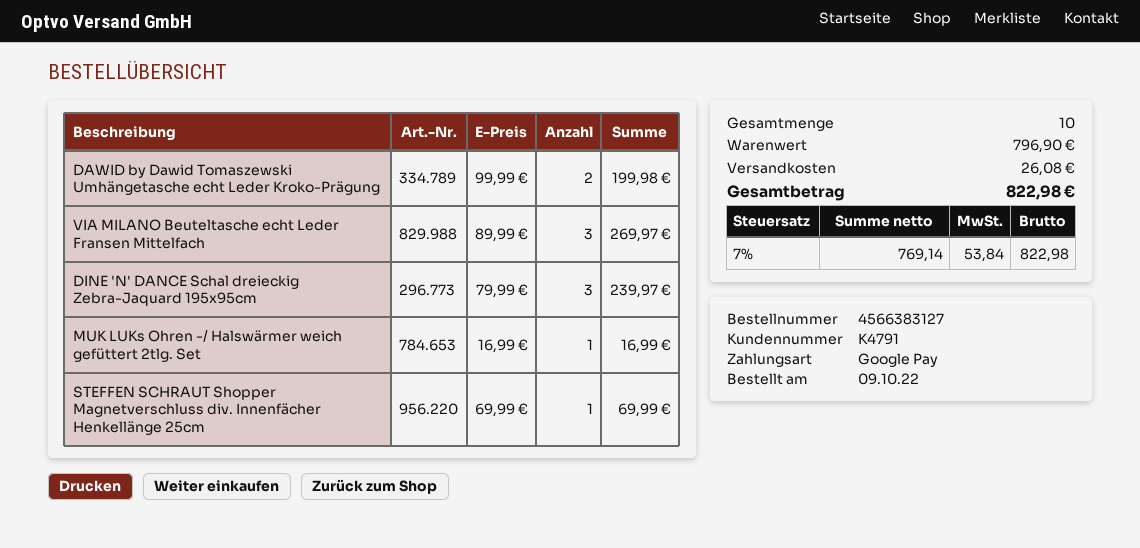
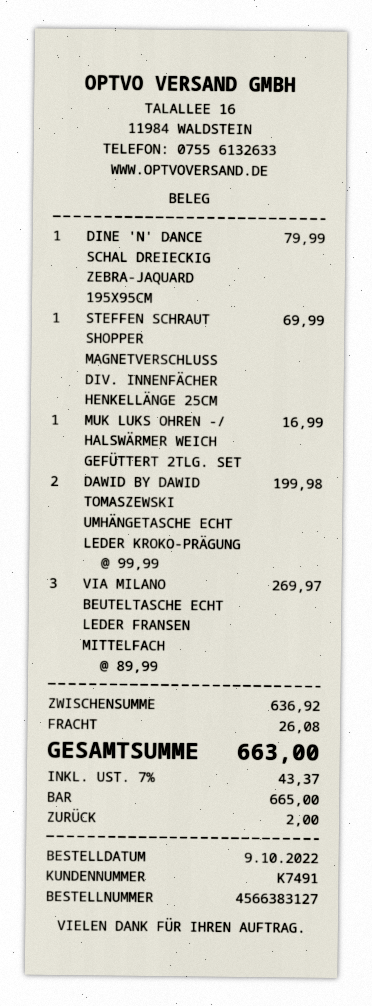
customer number: K4791 -> K7491
payment method: Google Pay -> cash
DINE 'N' DANCE Schal dreieckig Zebra-Jaquard 195x95cm: 3 x 79.99 = 239.97 -> 1 x 79.99 = 79.99
subtotal: 796.90 -> 636.92
tax: 7% = 53.84 -> 7% = 43.37
total: 822.98 -> 663.00

